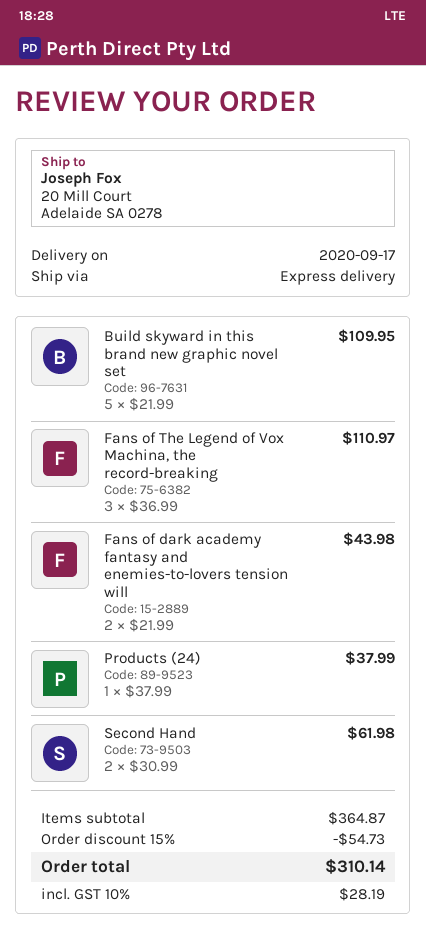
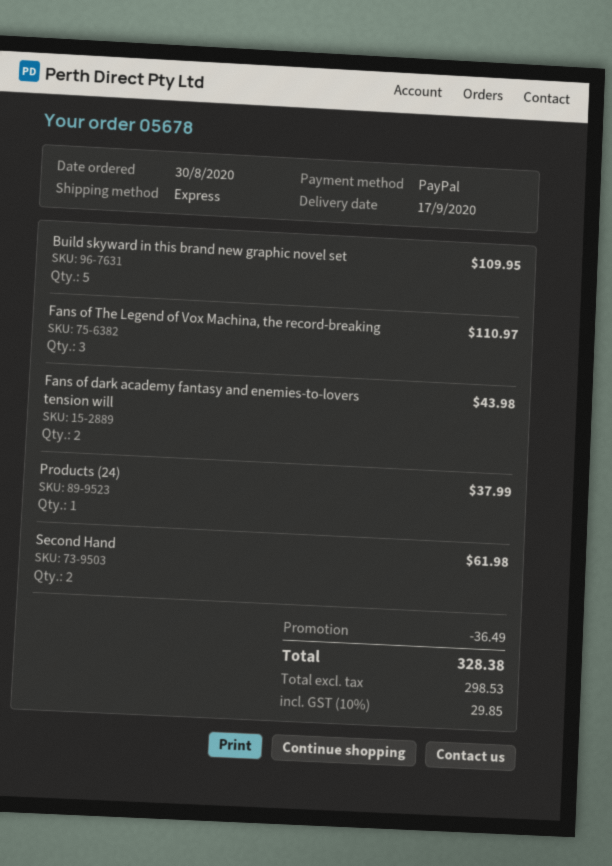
discount: 54.73 -> 36.49
tax: 10% = 28.19 -> 10% = 29.85
total: 310.14 -> 328.38

